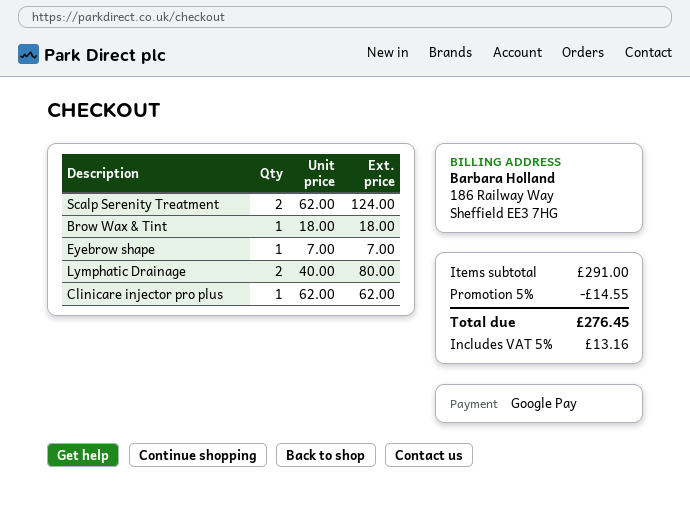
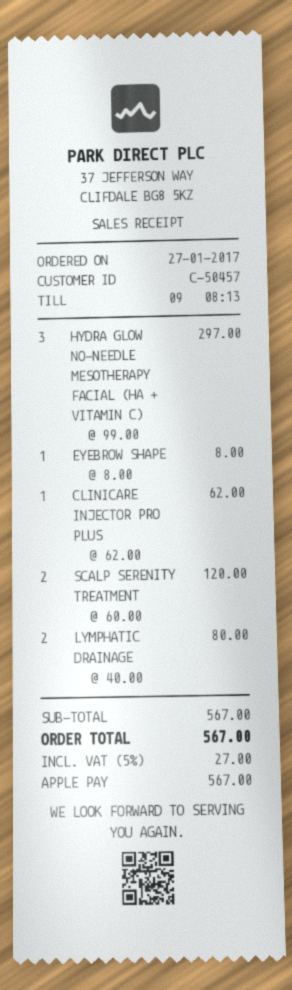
payment method: Google Pay -> Apple Pay
Scalp Serenity Treatment: 2 x 62.00 = 124.00 -> 2 x 60.00 = 120.00
Brow Wax & Tint: 1 x 18.00 = 18.00 -> none
Eyebrow shape: 1 x 7.00 = 7.00 -> 1 x 8.00 = 8.00
HYDRA GLOW NO-NEEDLE MESOTHERAPY FACIAL (HA + VITAMIN C): none -> 3 x 99.00 = 297.00
subtotal: 291.00 -> 567.00
discount: 5% = 14.55 -> none
tax: 5% = 13.16 -> 5% = 27.00
total: 276.45 -> 567.00

